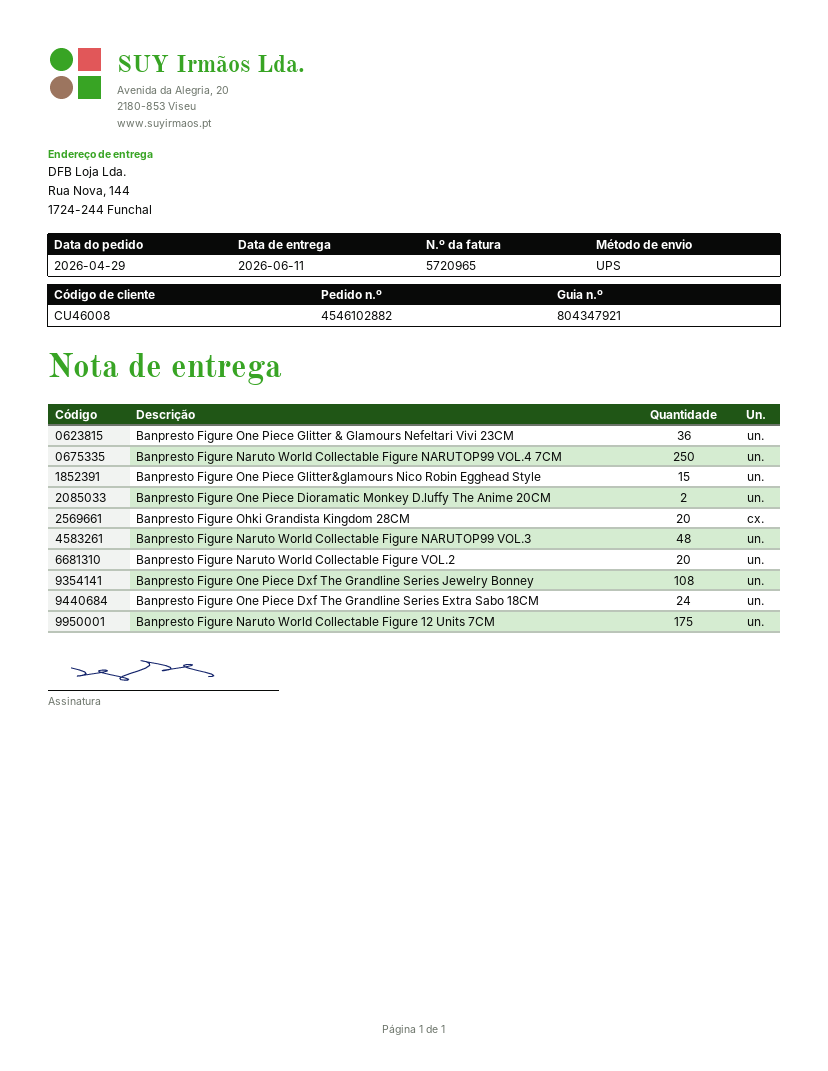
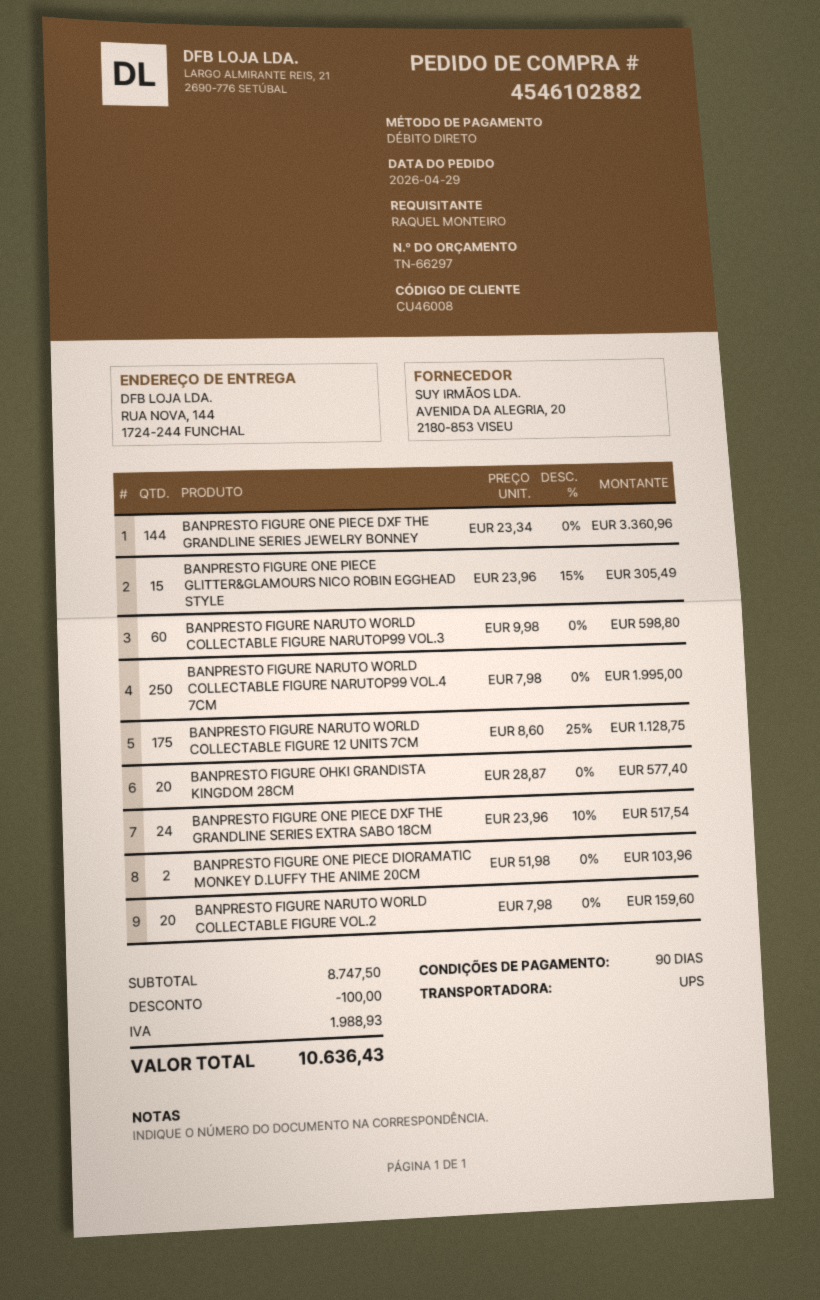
Banpresto Figure One Piece Glitter & Glamours Nefeltari Vivi 23CM: 36 -> none
Banpresto Figure Naruto World Collectable Figure NARUTOP99 VOL.3: 48 -> 60
Banpresto Figure One Piece Dxf The Grandline Series Jewelry Bonney: 108 -> 144

